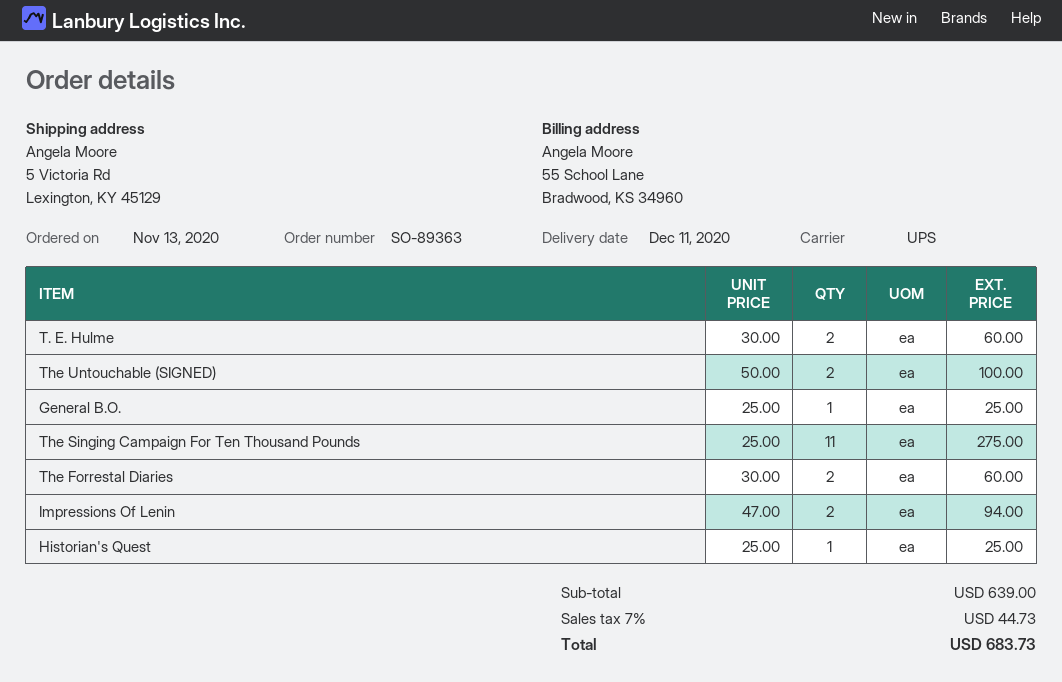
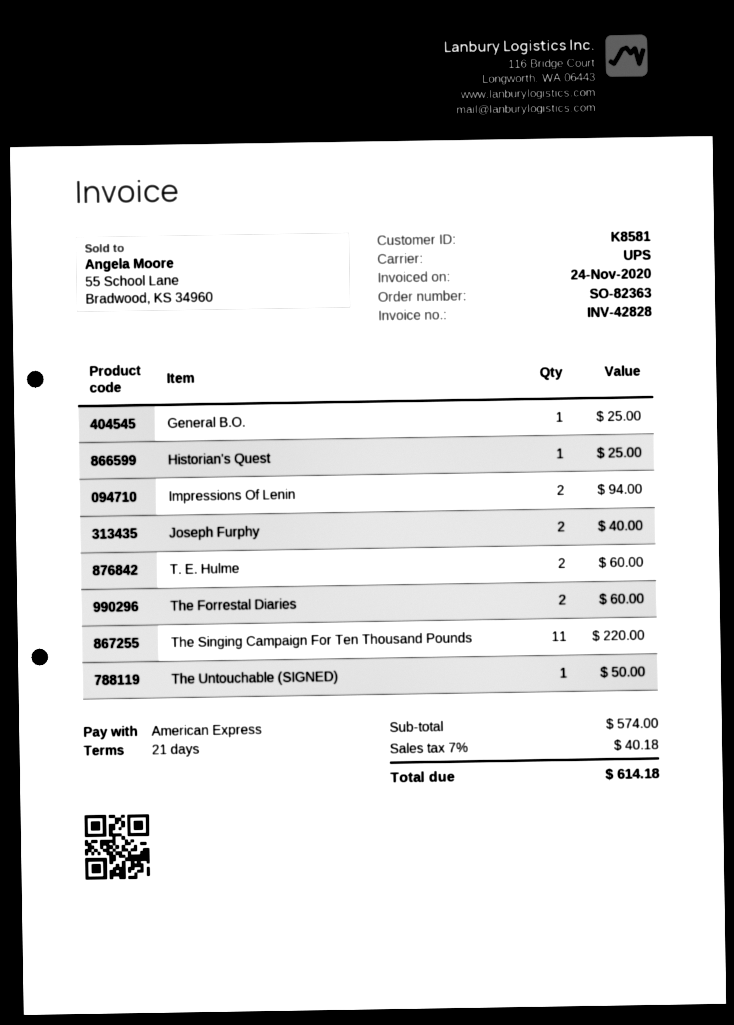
order number: SO-89363 -> SO-82363
The Untouchable (SIGNED): 2 for 100.00 -> 1 for 50.00
The Singing Campaign For Ten Thousand Pounds: 11 for 275.00 -> 11 for 220.00
Joseph Furphy: none -> 2 for 40.00
subtotal: 639.00 -> 574.00
tax: 7% = 44.73 -> 7% = 40.18
total: 683.73 -> 614.18

